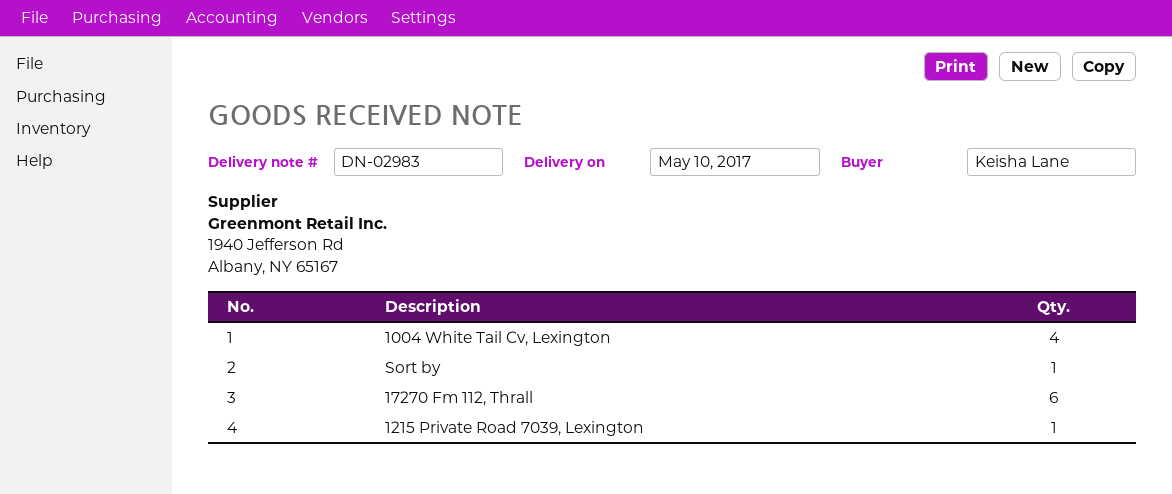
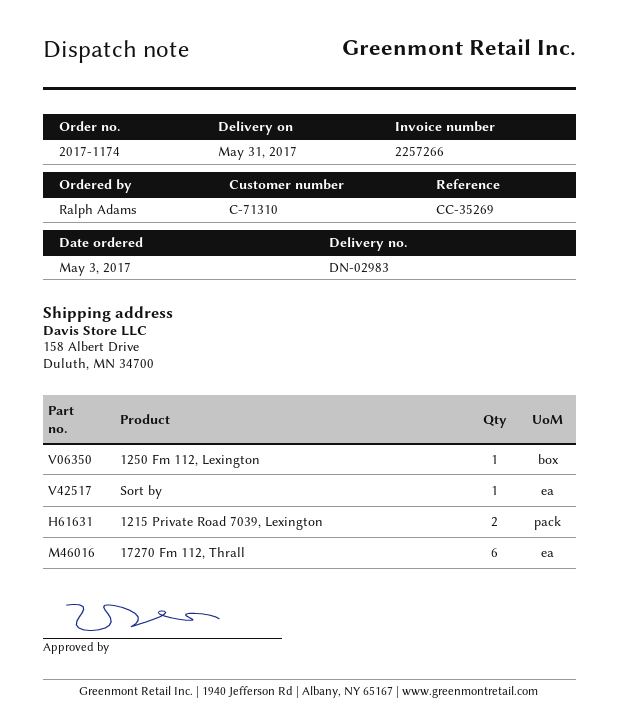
delivery date: 2017-05-10 -> 2017-05-31
ordered by: Keisha Lane -> Ralph Adams
1004 White Tail Cv, Lexington: 4 -> none
1215 Private Road 7039, Lexington: 1 -> 2
1250 Fm 112, Lexington: none -> 1

